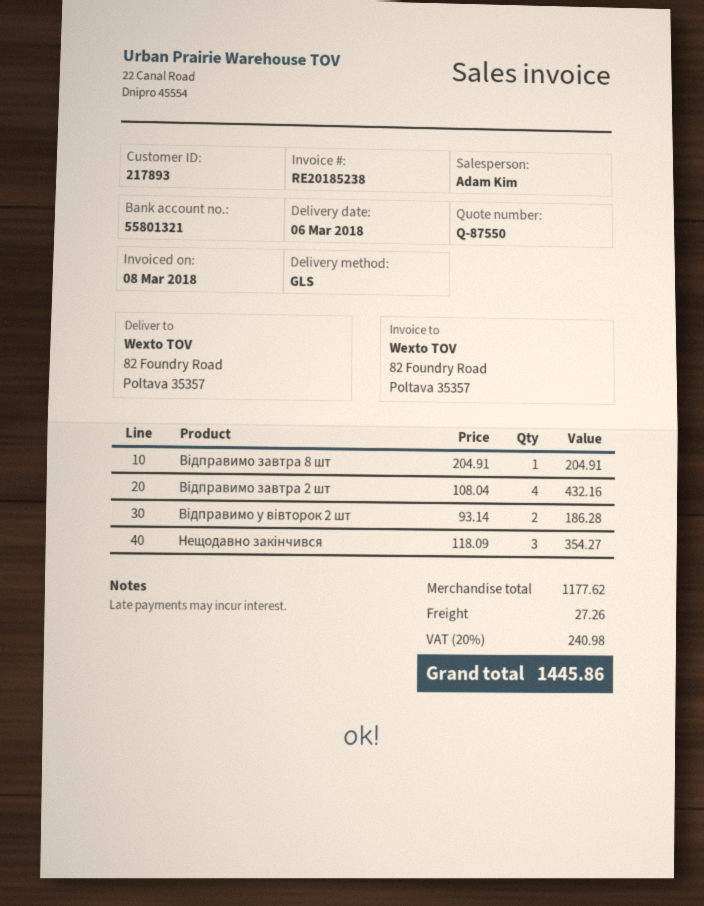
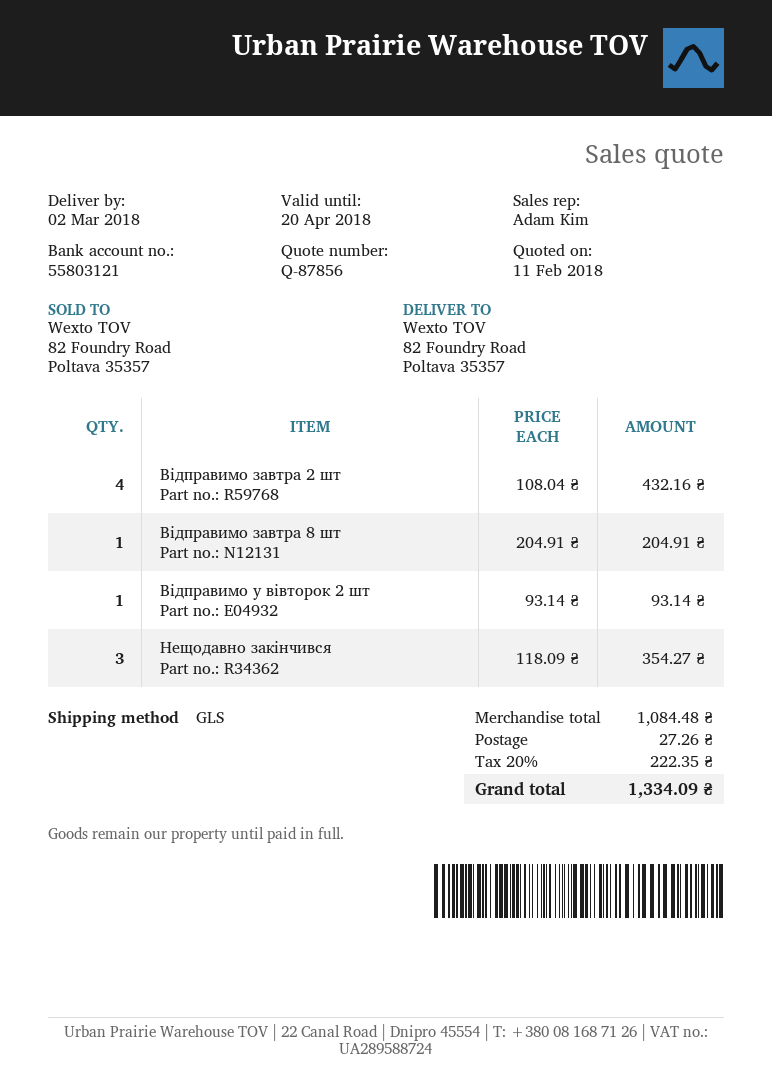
quote number: Q-87550 -> Q-87856
delivery date: 2018-03-06 -> 2018-03-02
bank account: 55801321 -> 55803121
Відправимо у вівторок 2 шт: 2 x 93.14 = 186.28 -> 1 x 93.14 = 93.14
subtotal: 1177.62 -> 1084.48
tax: 20% = 240.98 -> 20% = 222.35
total: 1445.86 -> 1334.09

